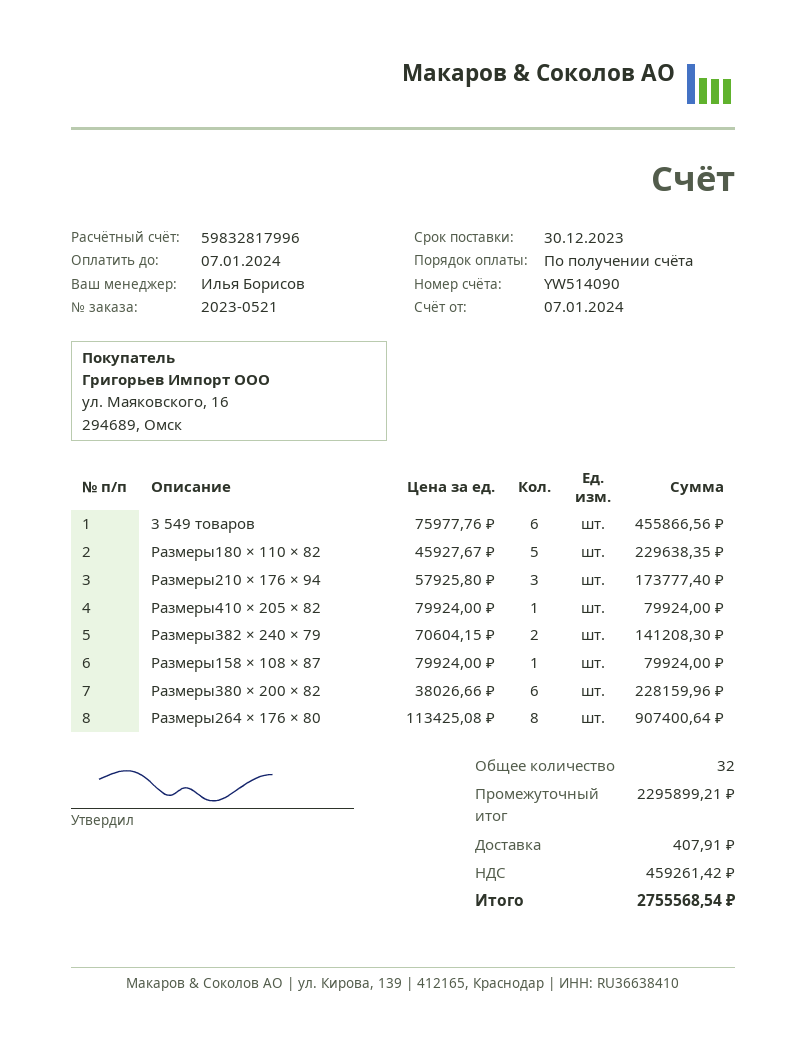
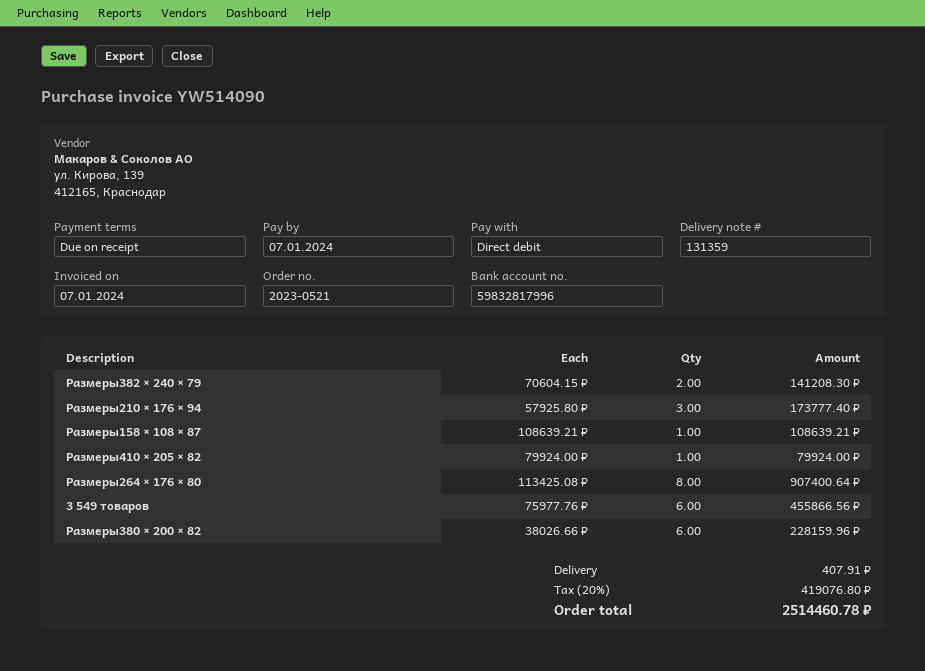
Размеры180 × 110 × 82: 5 x 45927.67 = 229638.35 -> none
Размеры158 × 108 × 87: 1 x 79924.00 = 79924.00 -> 1 x 108639.21 = 108639.21
tax: 459261.42 -> 419076.80
total: 2755568.54 -> 2514460.78

